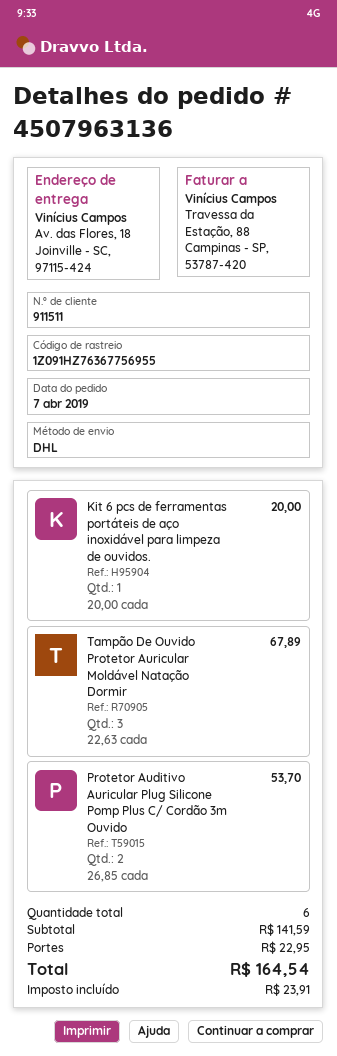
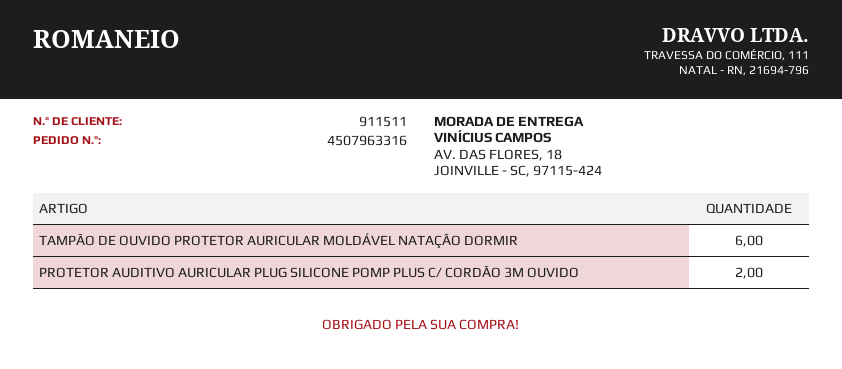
order number: 4507963136 -> 4507963316
Kit 6 pcs de ferramentas portáteis de aço inoxidável para limpeza de ouvidos.: 1 -> none
Tampão De Ouvido Protetor Auricular Moldável Natação Dormir: 3 -> 6

